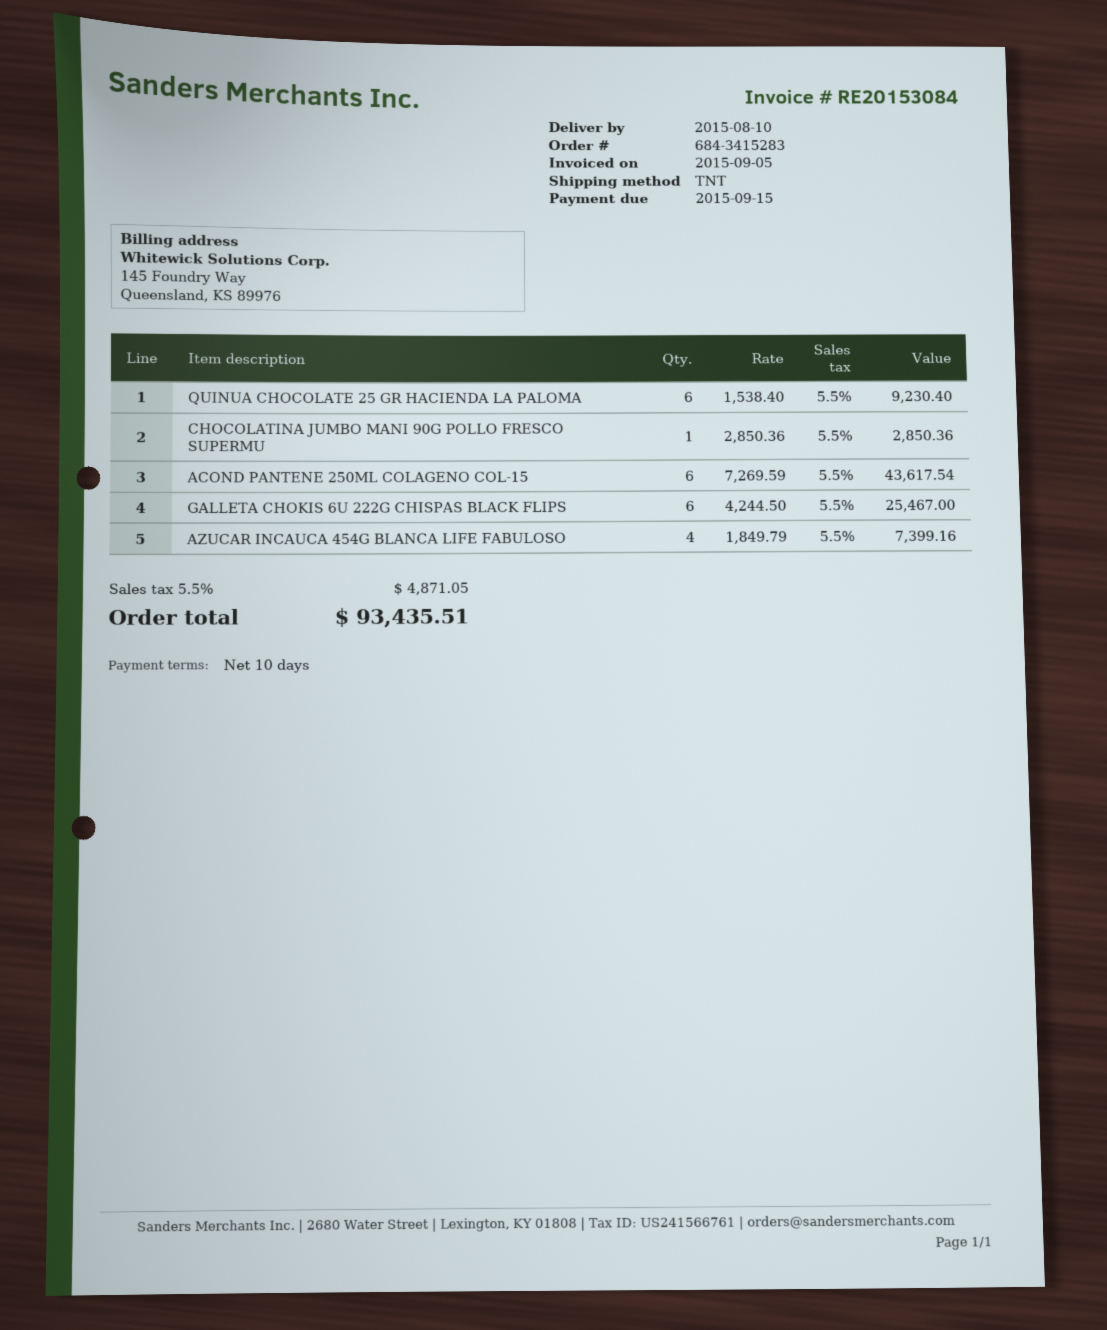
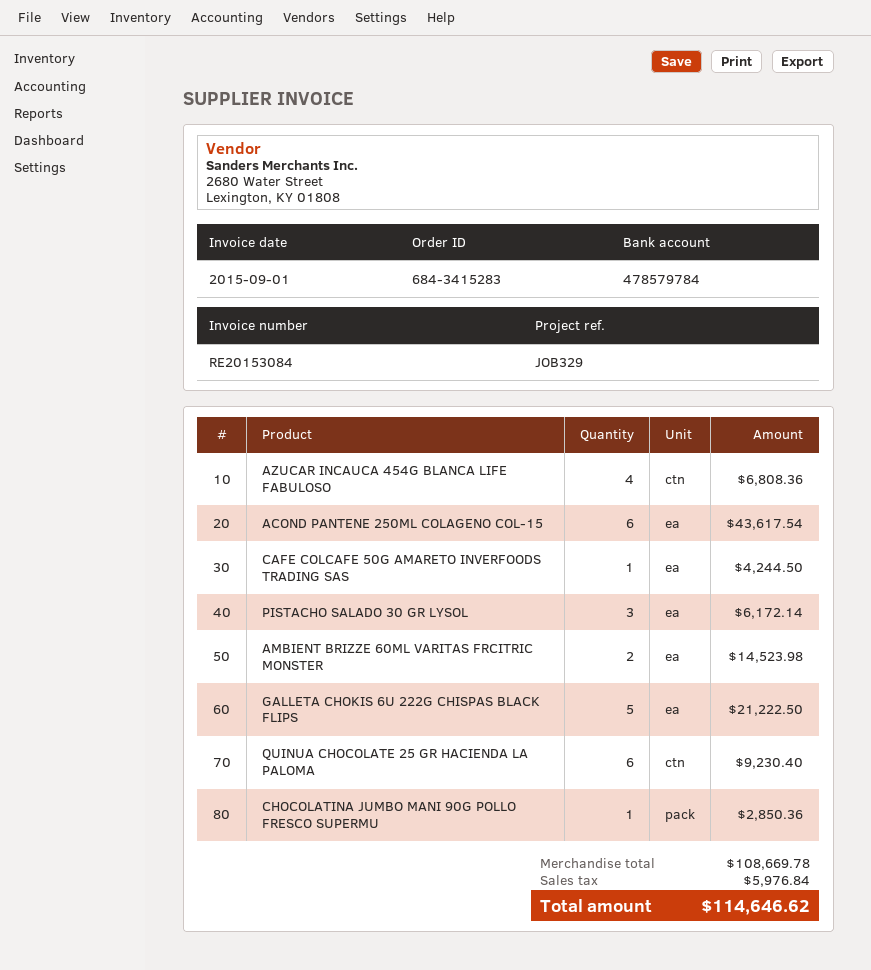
invoice date: 2015-09-05 -> 2015-09-01
GALLETA CHOKIS 6U 222G CHISPAS BLACK FLIPS: 6 for 25467.00 -> 5 for 21222.50
AZUCAR INCAUCA 454G BLANCA LIFE FABULOSO: 4 for 7399.16 -> 4 for 6808.36
CAFE COLCAFE 50G AMARETO INVERFOODS TRADING SAS: none -> 1 for 4244.50
PISTACHO SALADO 30 GR LYSOL: none -> 3 for 6172.14
AMBIENT BRIZZE 60ML VARITAS FRCITRIC MONSTER: none -> 2 for 14523.98
tax: 4871.05 -> 5976.84
total: 93435.51 -> 114646.62

